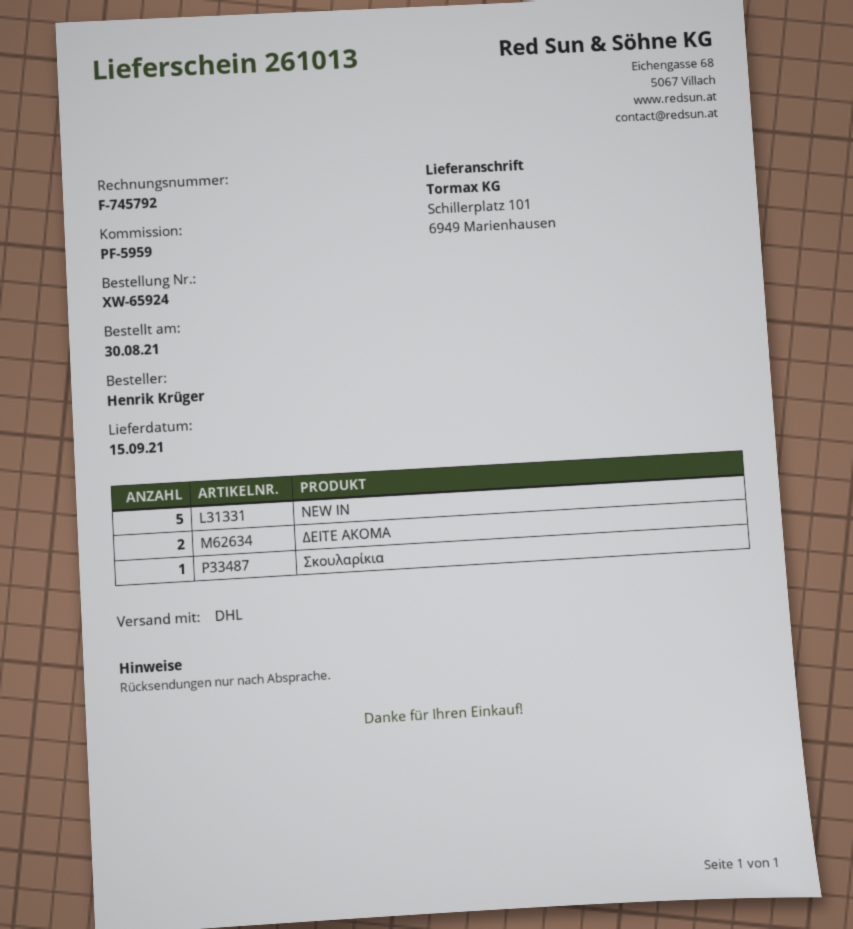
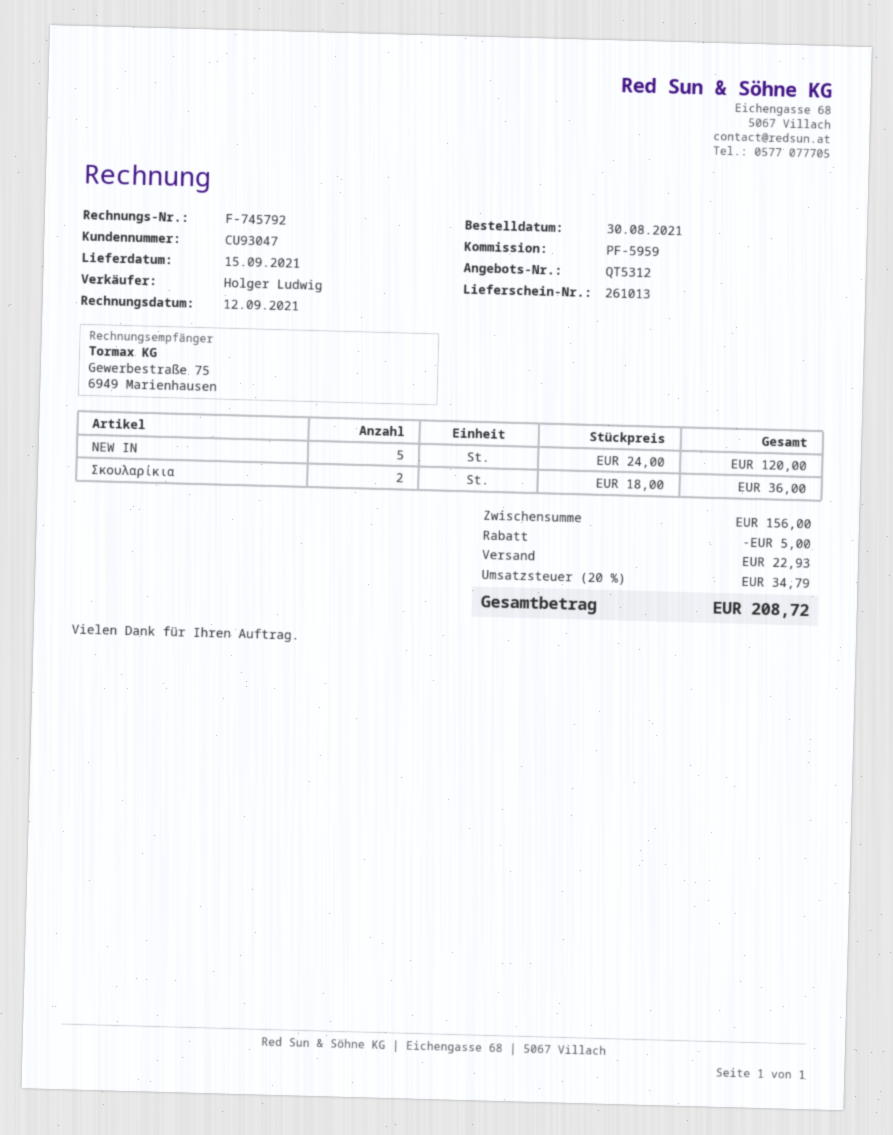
ΔΕΙΤΕ ΑΚΟΜΑ: 2 -> none
Σκουλαρίκια: 1 -> 2

